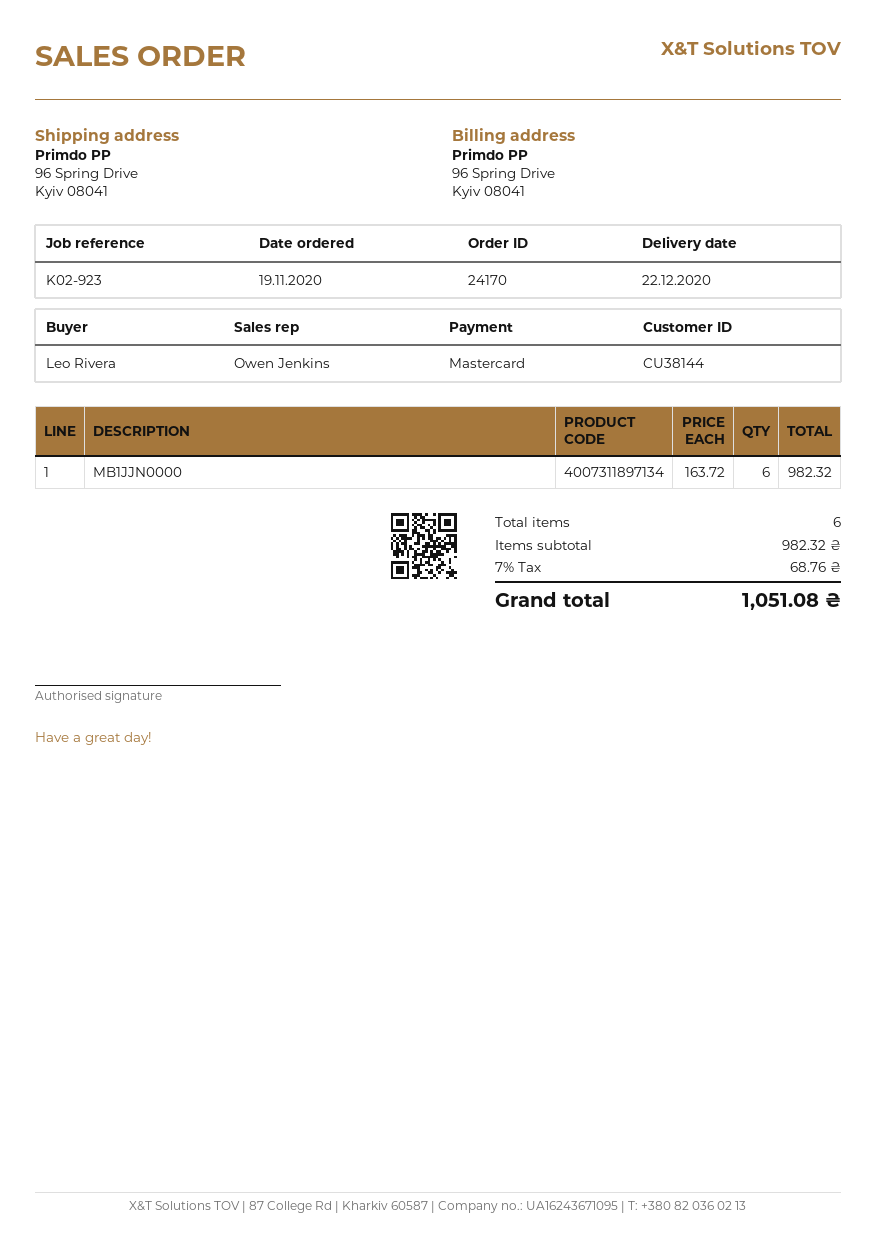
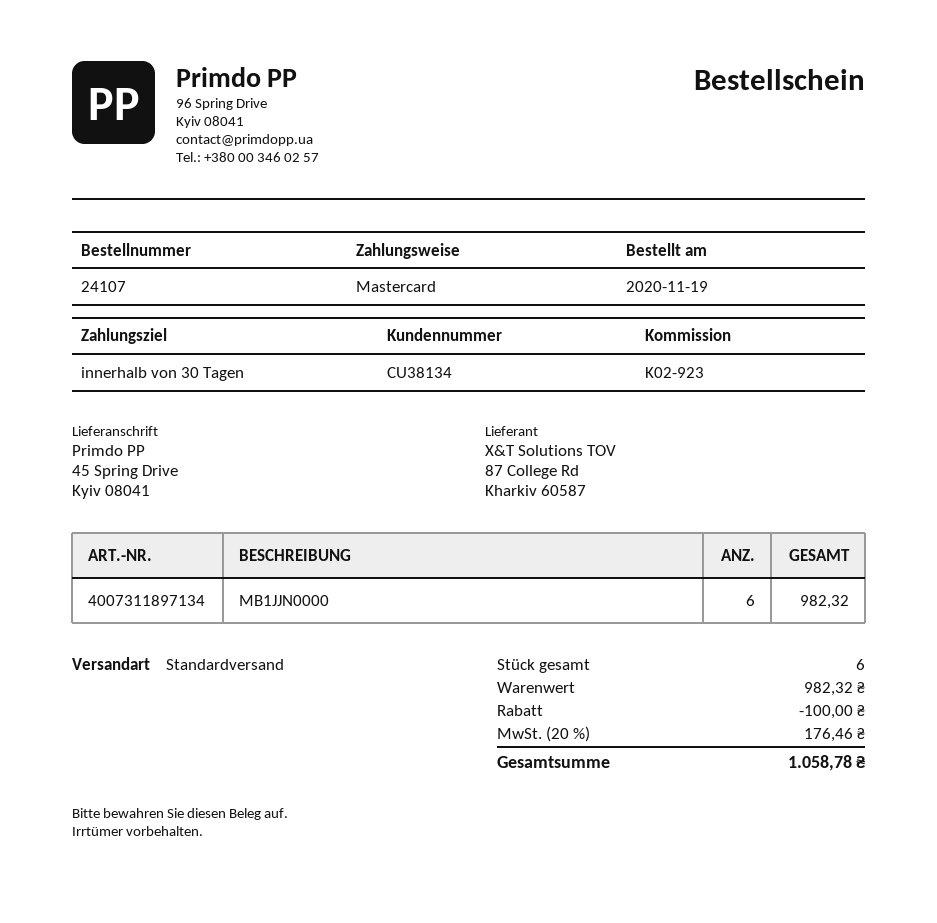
order number: 24170 -> 24107
customer number: CU38144 -> CU38134
ship to: 96 Spring Drive, Kyiv 08041 -> 45 Spring Drive, Kyiv 08041
discount: none -> 100.00
tax: 7% = 68.76 -> 20% = 176.46
total: 1051.08 -> 1058.78

